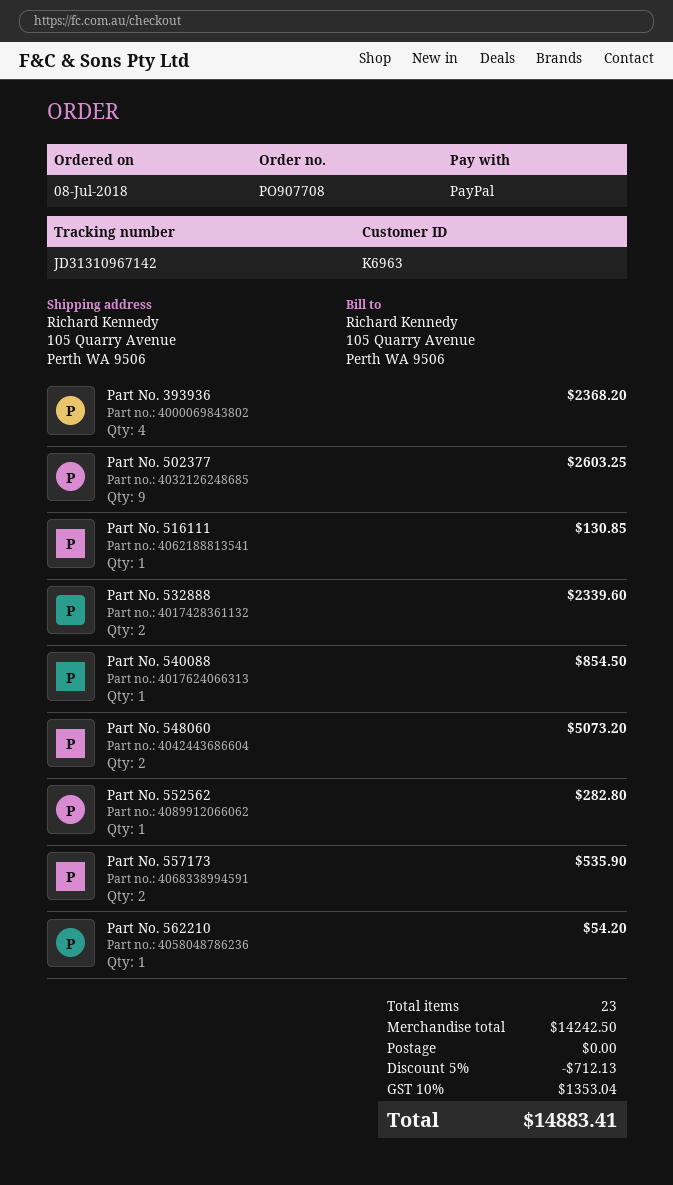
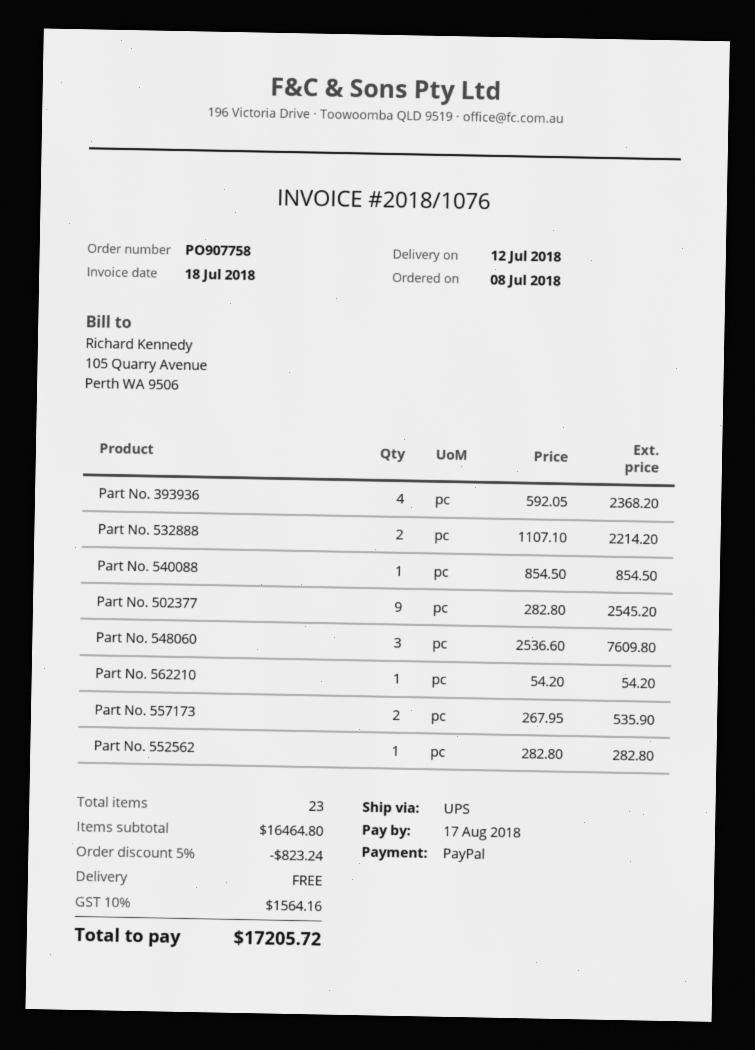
order number: PO907708 -> PO907758
Part No. 502377: 9 for 2603.25 -> 9 for 2545.20
Part No. 516111: 1 for 130.85 -> none
Part No. 532888: 2 for 2339.60 -> 2 for 2214.20
Part No. 548060: 2 for 5073.20 -> 3 for 7609.80
subtotal: 14242.50 -> 16464.80
discount: 5% = 712.13 -> 5% = 823.24
tax: 10% = 1353.04 -> 10% = 1564.16
total: 14883.41 -> 17205.72

